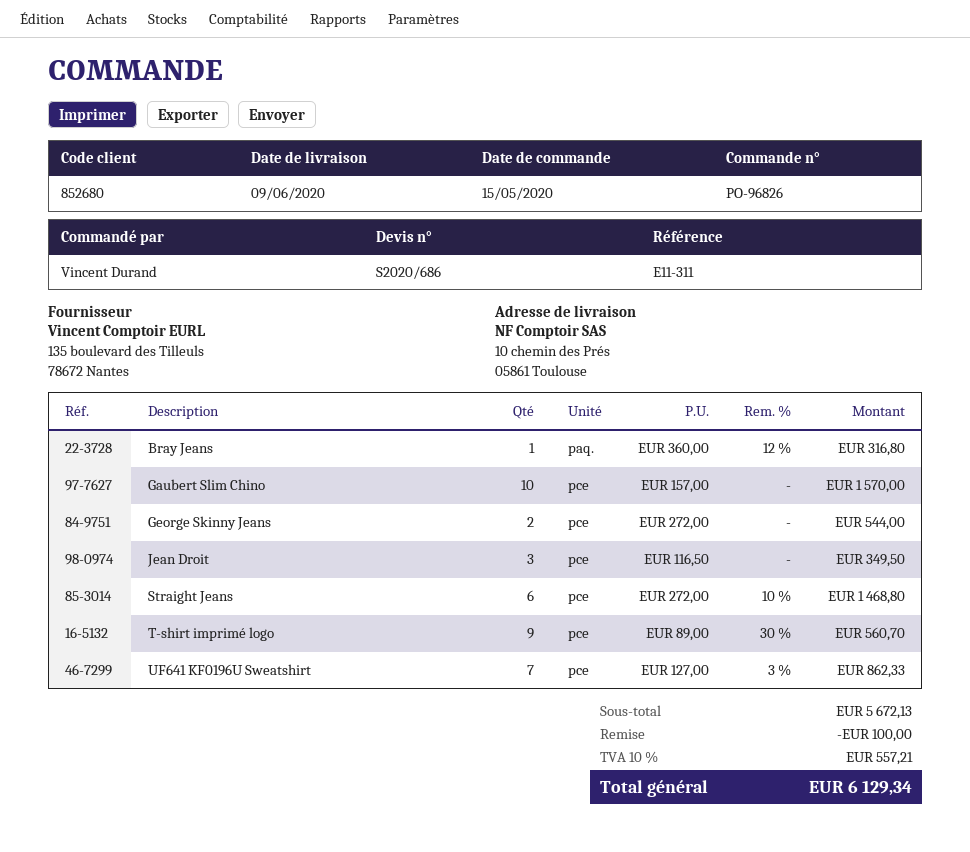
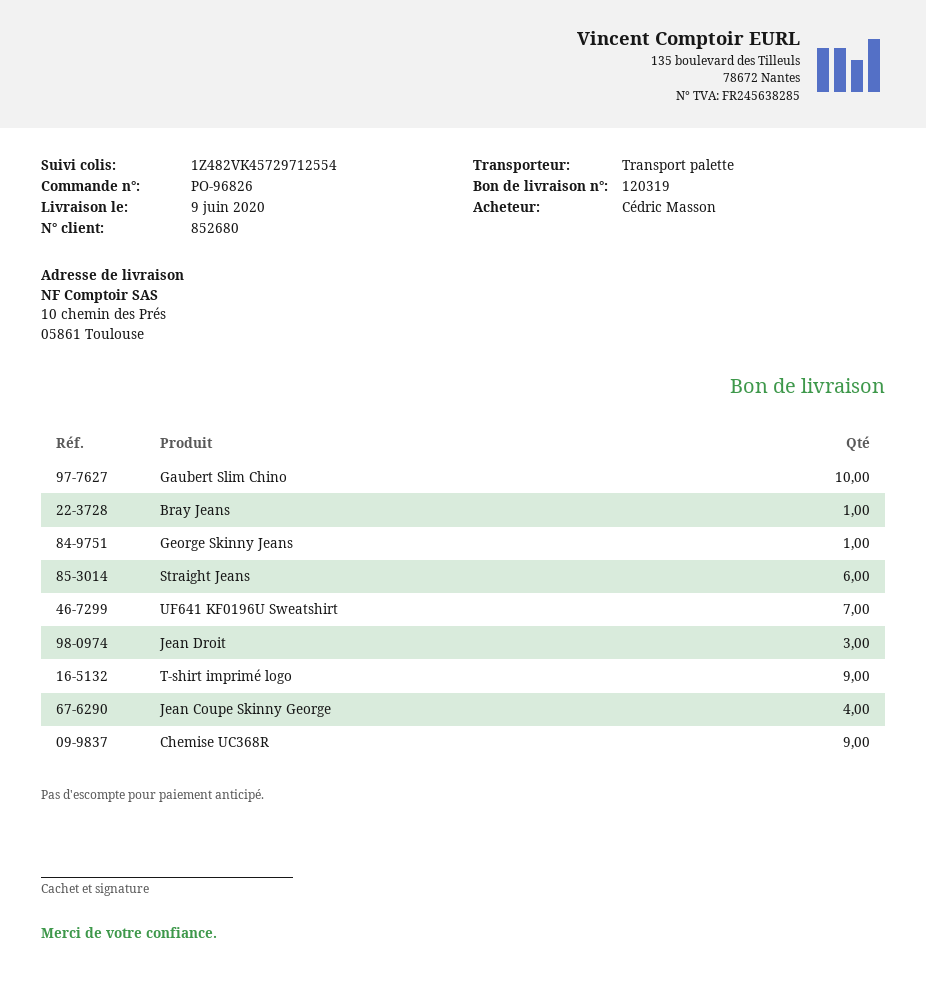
ordered by: Vincent Durand -> Cédric Masson
George Skinny Jeans: 2 -> 1
Jean Coupe Skinny George: none -> 4
Chemise UC368R: none -> 9

